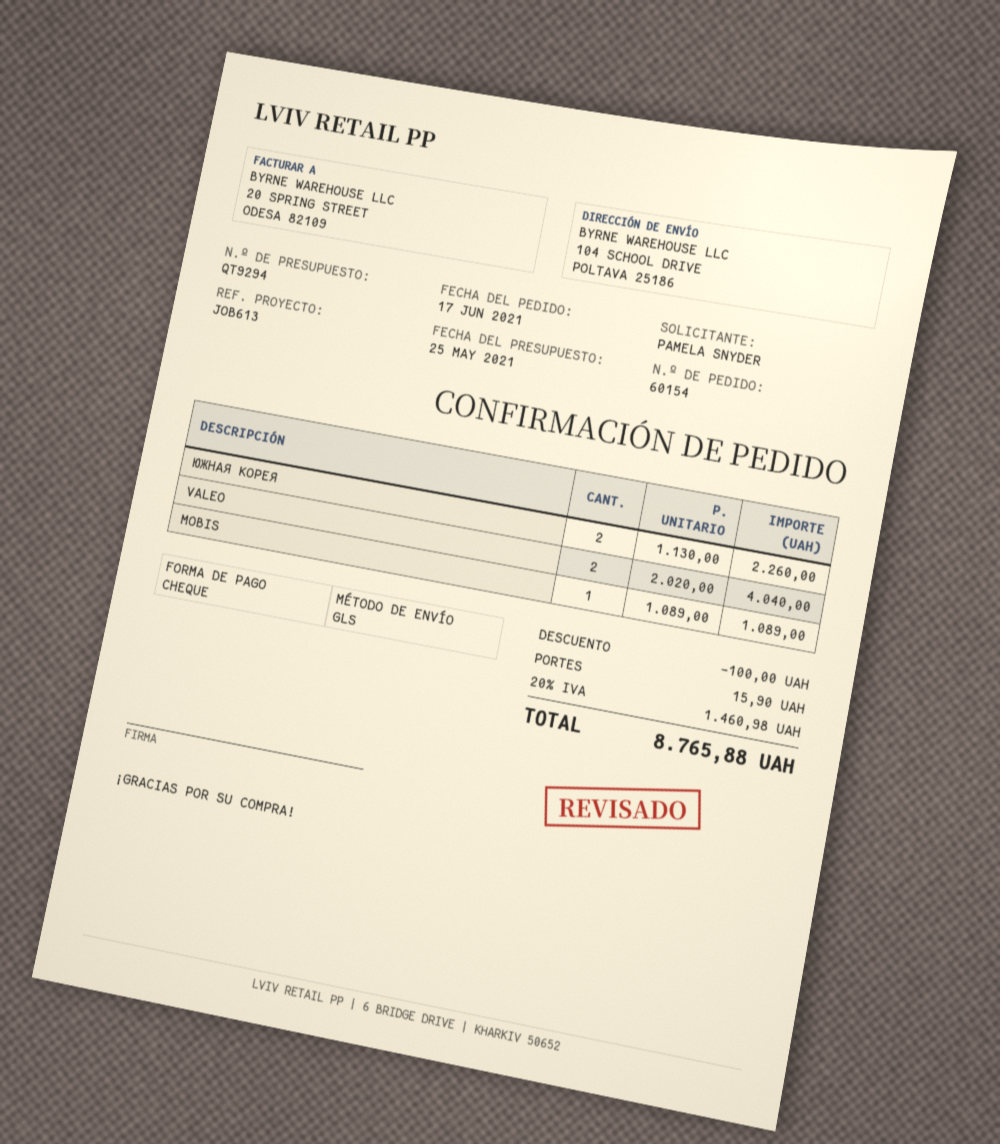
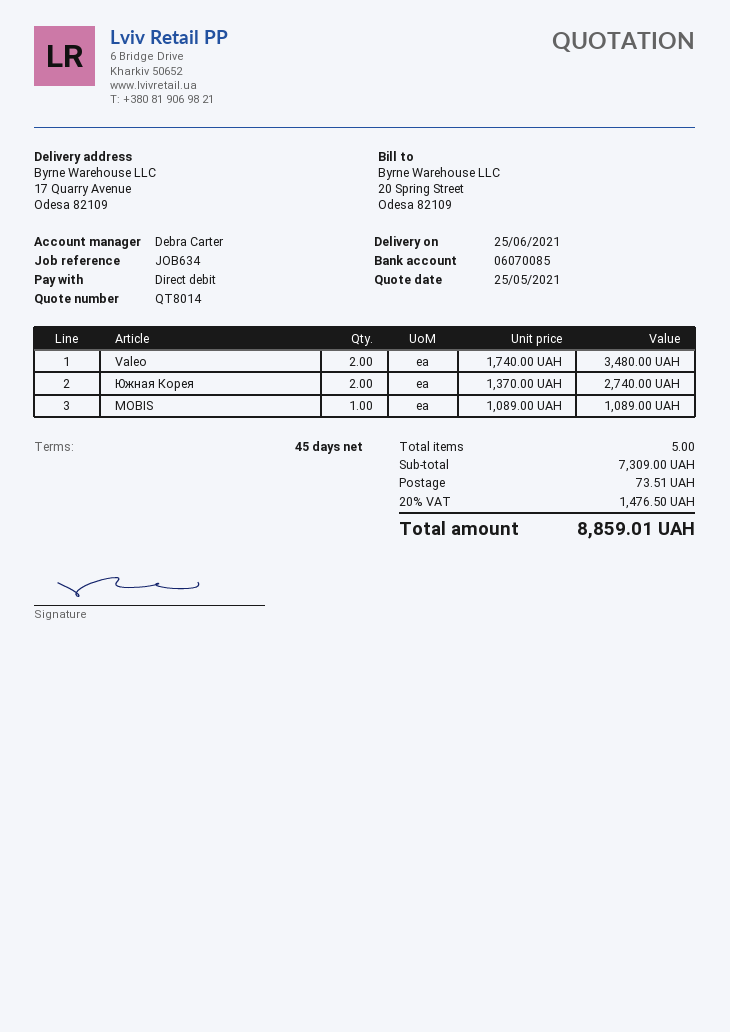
quote number: QT9294 -> QT8014
reference: JOB613 -> JOB634
payment method: cheque -> direct debit
ship to: 104 SCHOOL DRIVE, POLTAVA 25186 -> 17 Quarry Avenue, Odesa 82109
ЮЖНАЯ КОРЕЯ: 2 x 1130.00 = 2260.00 -> 2 x 1370.00 = 2740.00
VALEO: 2 x 2020.00 = 4040.00 -> 2 x 1740.00 = 3480.00
discount: 100.00 -> none
shipping: 15.90 -> 73.51
tax: 20% = 1460.98 -> 20% = 1476.50
total: 8765.88 -> 8859.01

